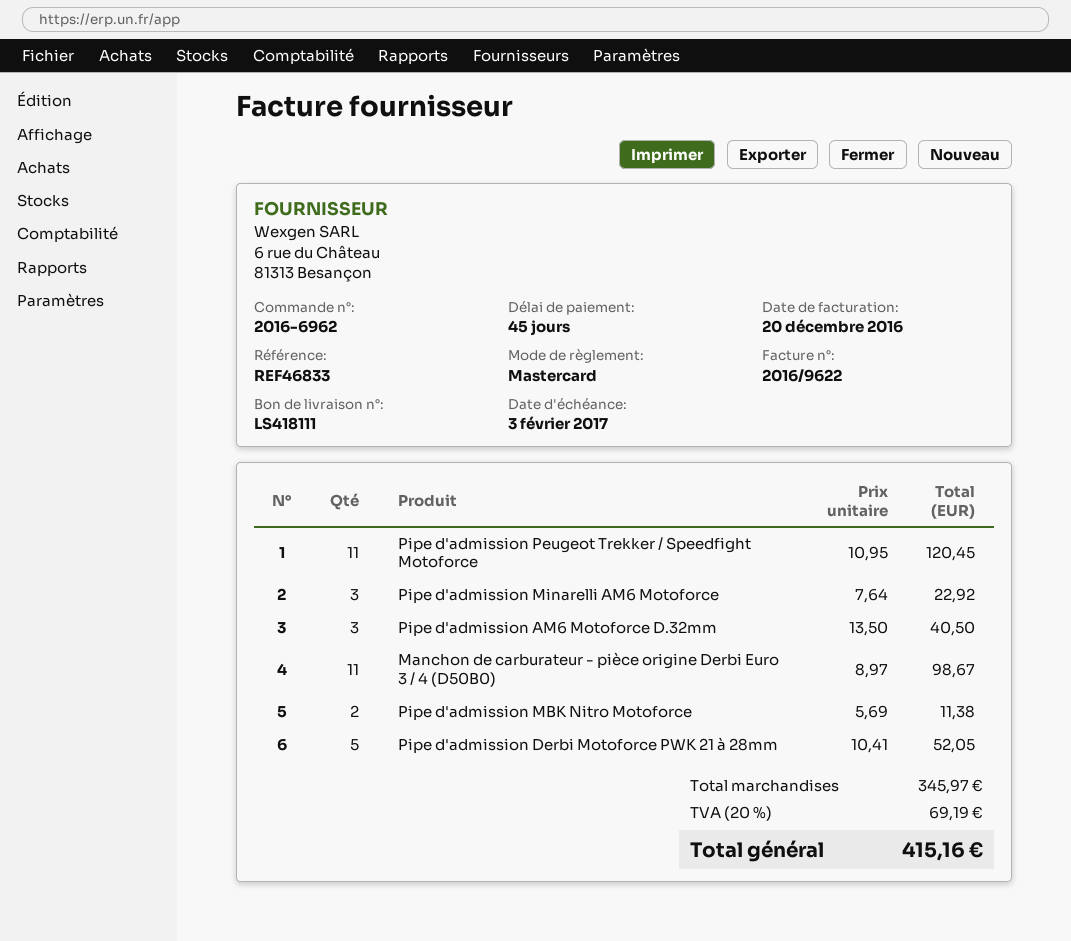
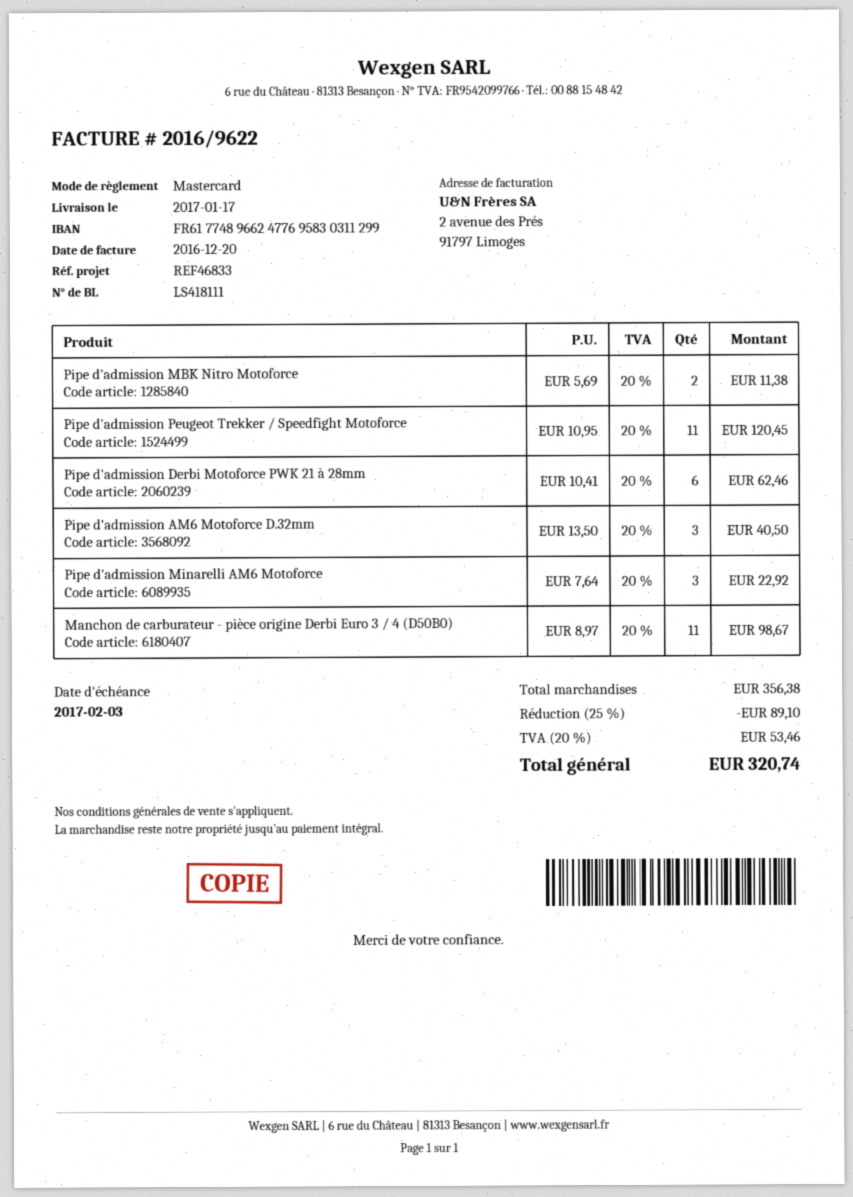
Pipe d'admission Derbi Motoforce PWK 21 à 28mm: 5 x 10.41 = 52.05 -> 6 x 10.41 = 62.46
subtotal: 345.97 -> 356.38
discount: none -> 25% = 89.10
tax: 20% = 69.19 -> 20% = 53.46
total: 415.16 -> 320.74

